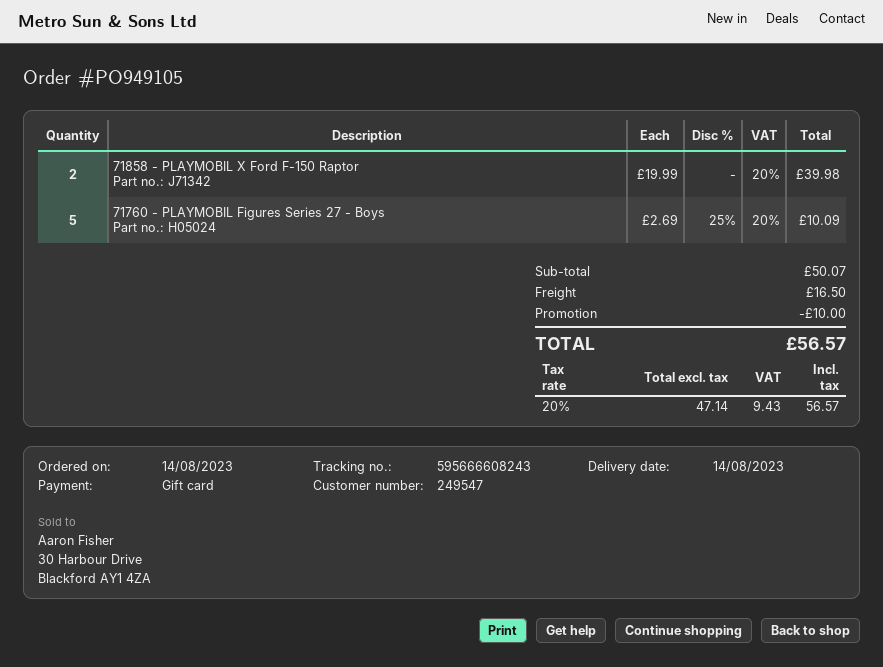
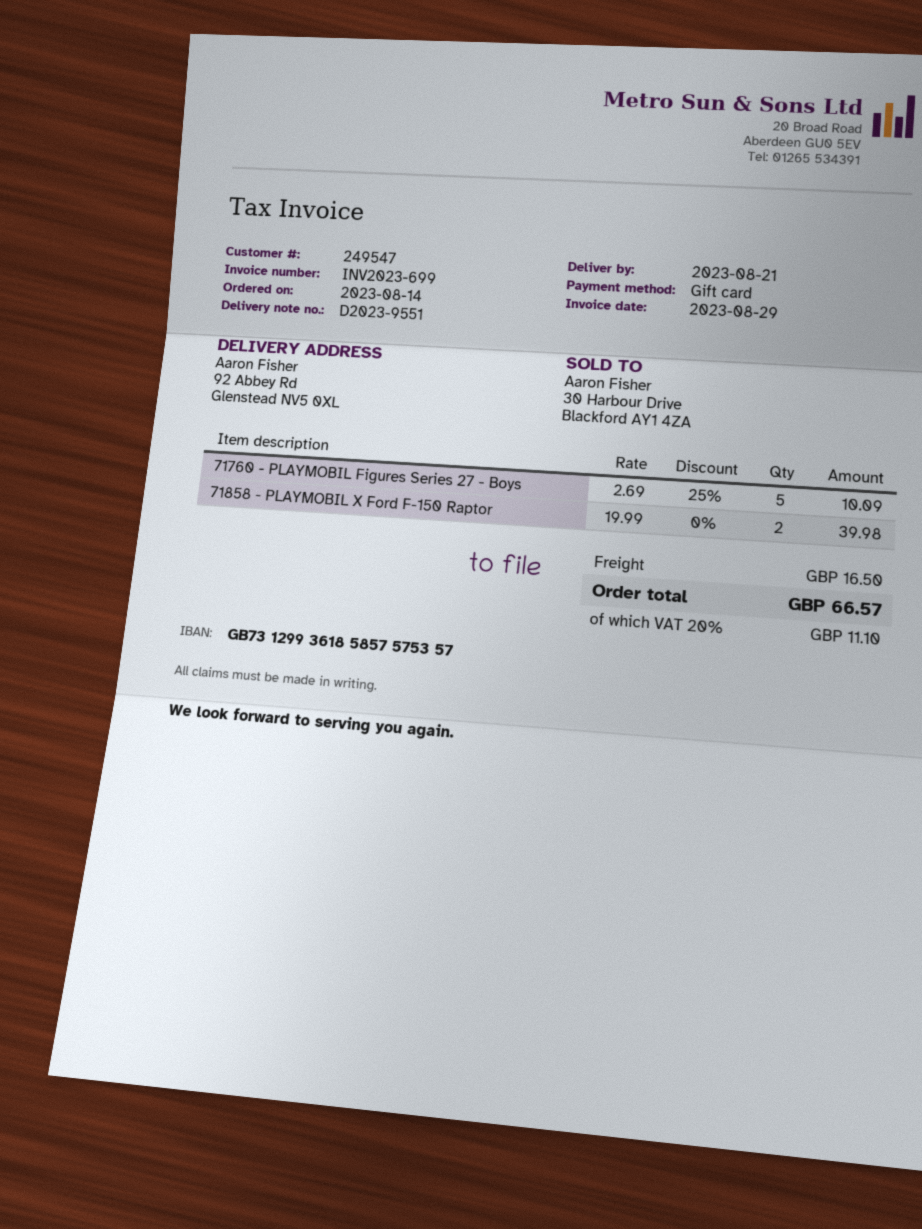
delivery date: 2023-08-14 -> 2023-08-21
discount: 10.00 -> none
tax: 20% = 9.43 -> 20% = 11.10
total: 56.57 -> 66.57

